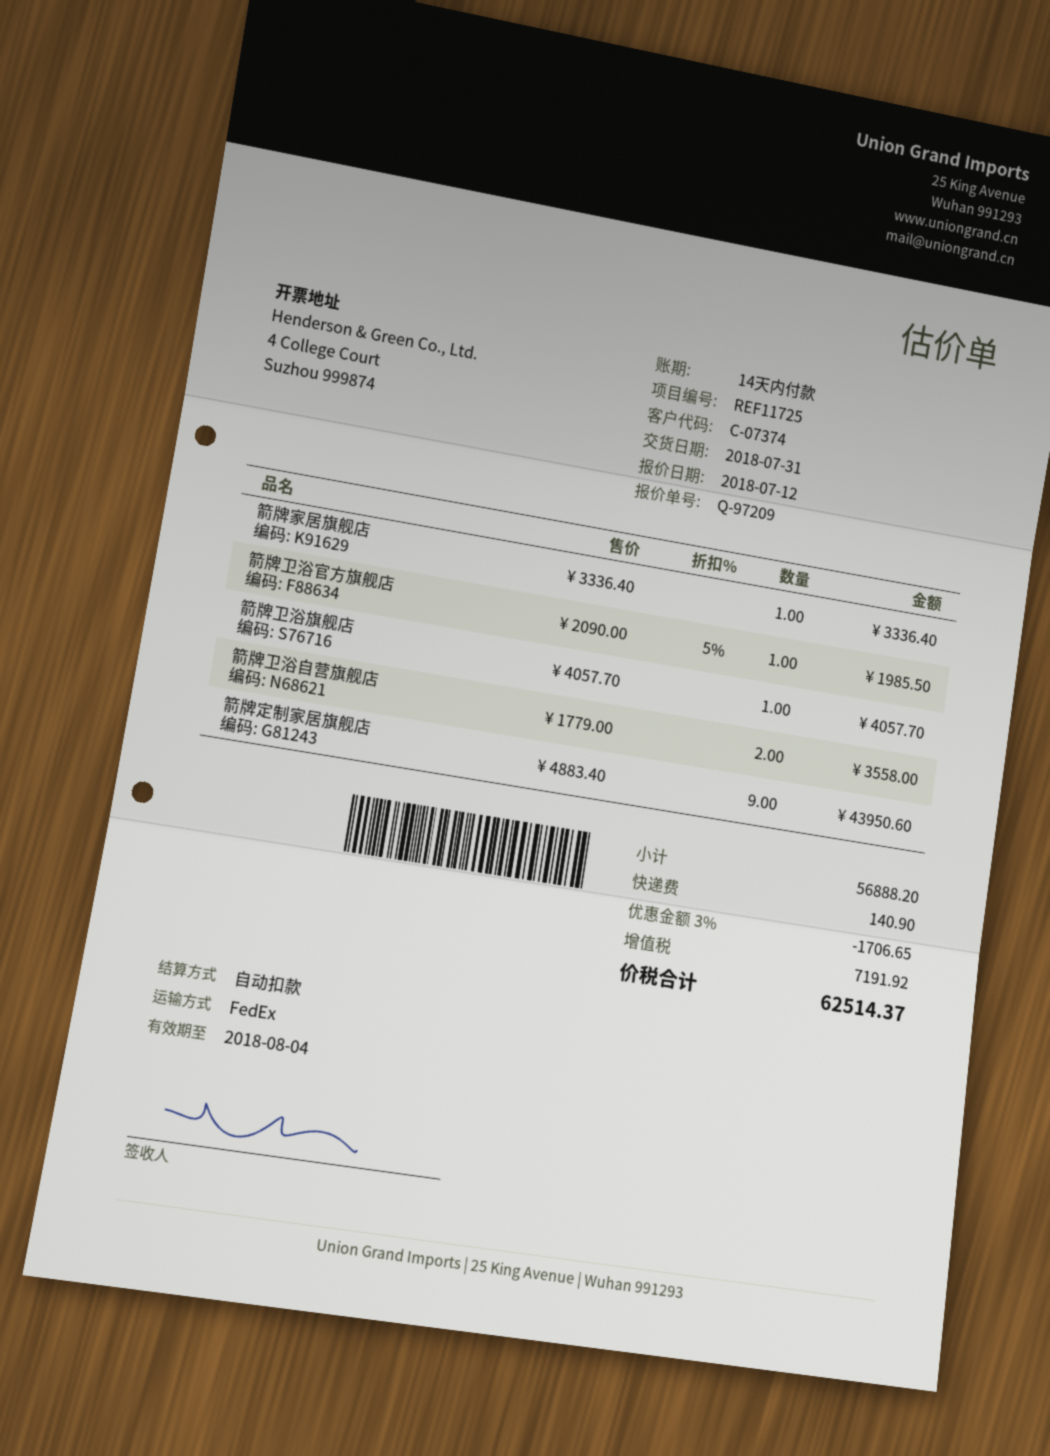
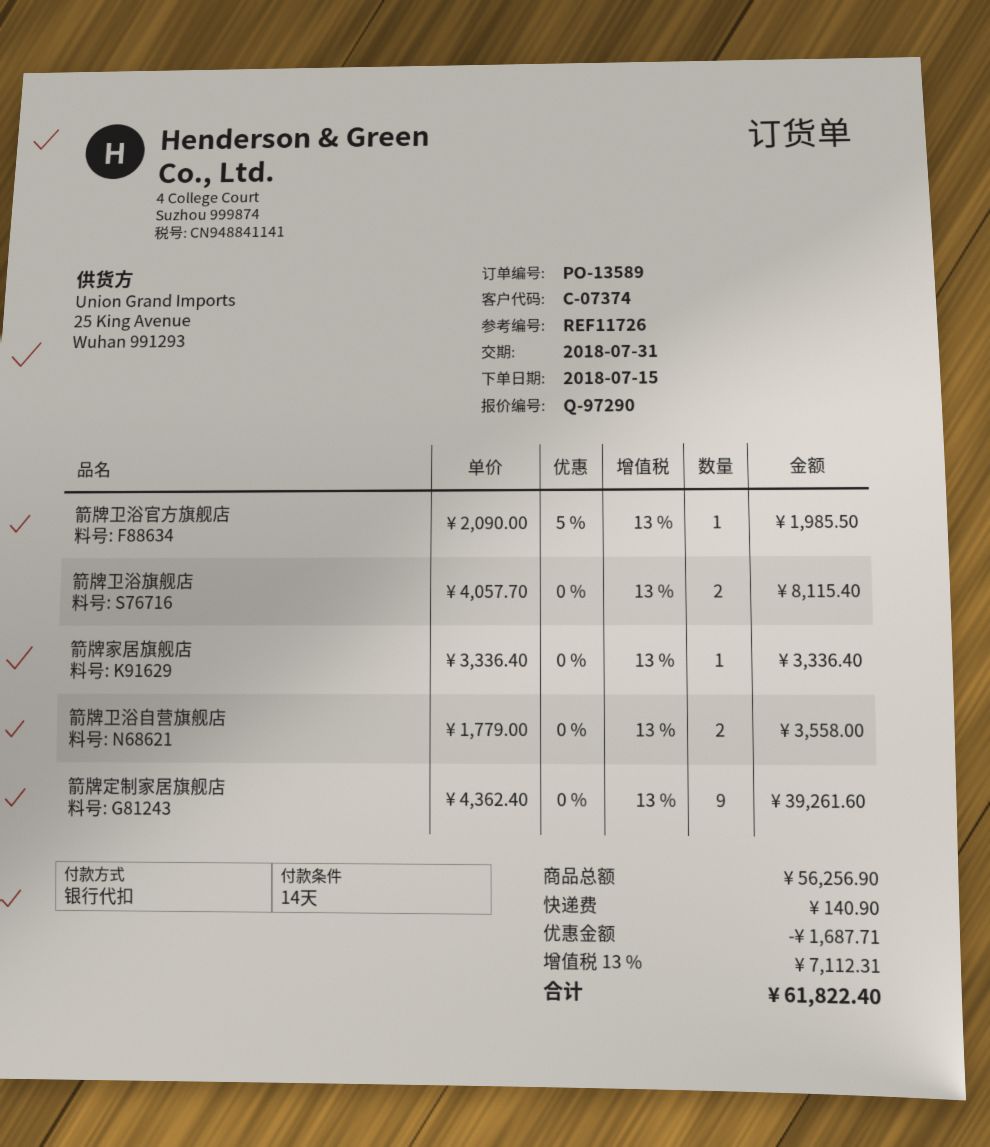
quote number: Q-97209 -> Q-97290
reference: REF11725 -> REF11726
箭牌卫浴旗舰店: 1 x 4057.70 = 4057.70 -> 2 x 4057.70 = 8115.40
箭牌定制家居旗舰店: 9 x 4883.40 = 43950.60 -> 9 x 4362.40 = 39261.60
subtotal: 56888.20 -> 56256.90
discount: 1706.65 -> 1687.71
tax: 7191.92 -> 7112.31
total: 62514.37 -> 61822.40

